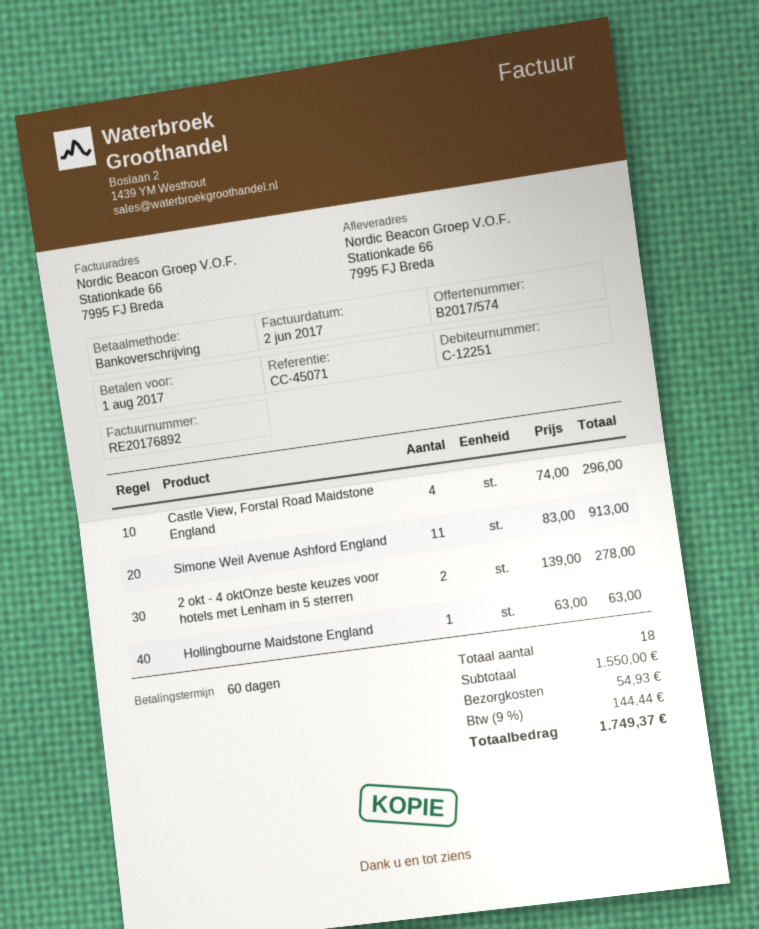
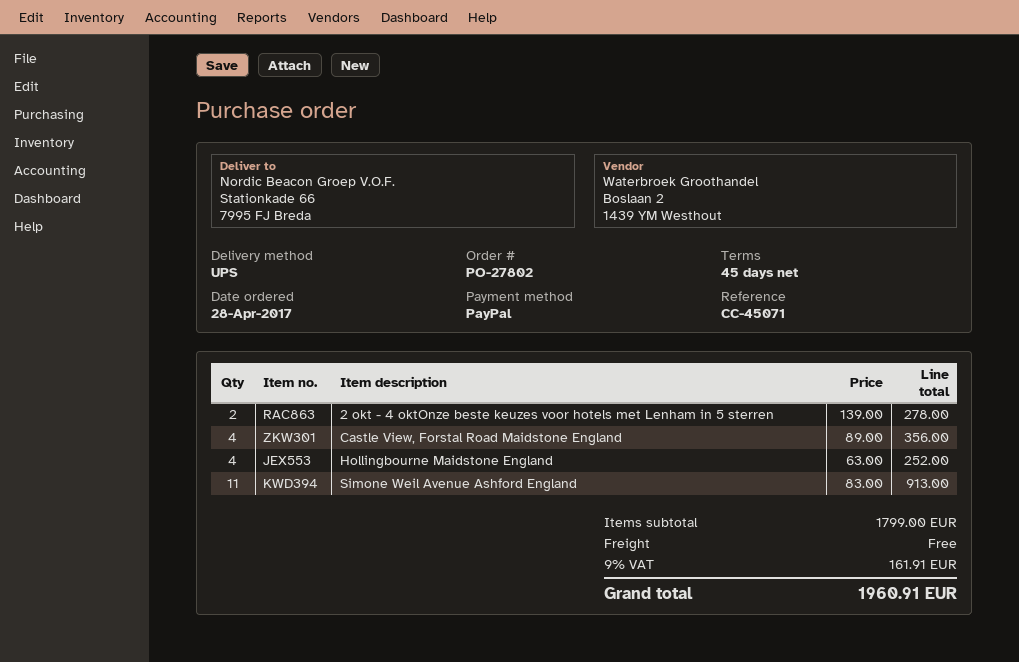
payment terms: 60 days -> 45 days
payment method: bank transfer -> PayPal
Castle View, Forstal Road Maidstone England: 4 x 74.00 = 296.00 -> 4 x 89.00 = 356.00
Hollingbourne Maidstone England: 1 x 63.00 = 63.00 -> 4 x 63.00 = 252.00
subtotal: 1550.00 -> 1799.00
shipping: 54.93 -> 0.00
tax: 9% = 144.44 -> 9% = 161.91
total: 1749.37 -> 1960.91

